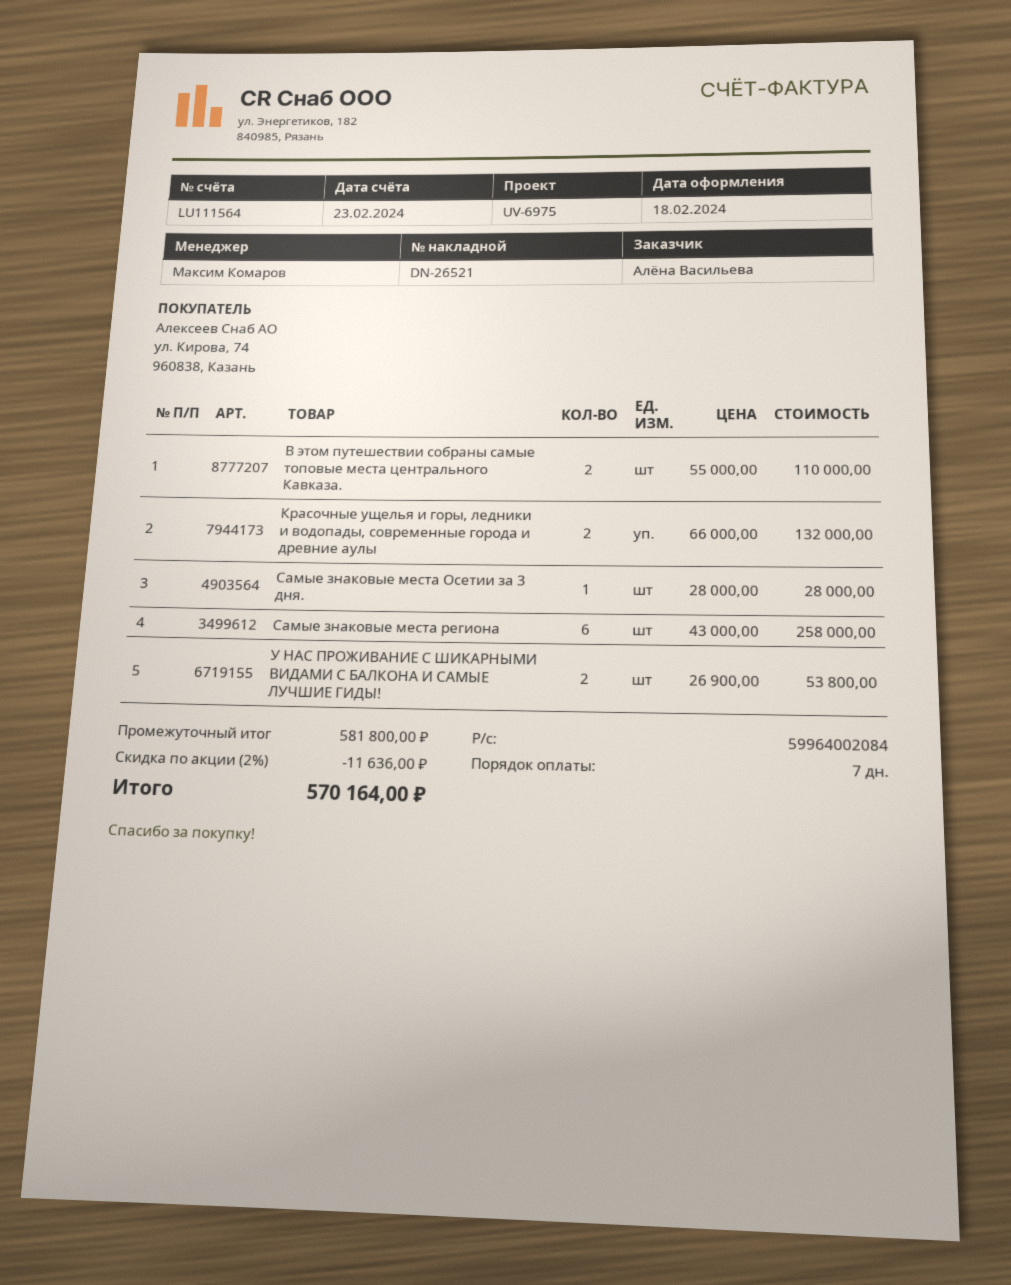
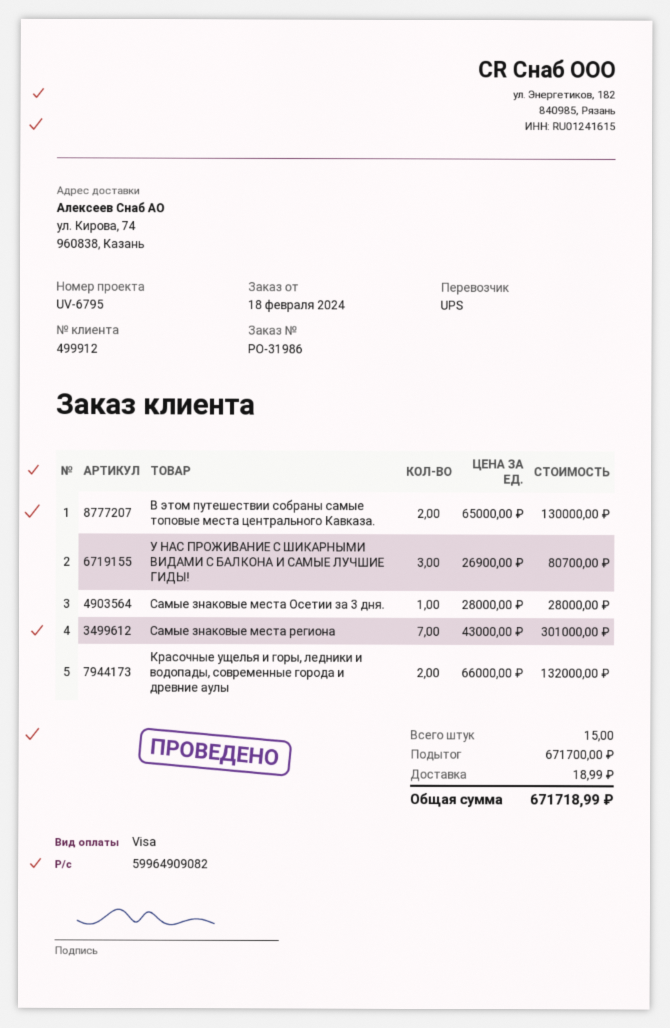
reference: UV-6975 -> UV-6795
bank account: 59964002084 -> 59964909082
В этом путешествии собраны самые топовые места центрального Кавказа.: 2 x 55000.00 = 110000.00 -> 2 x 65000.00 = 130000.00
Самые знаковые места региона: 6 x 43000.00 = 258000.00 -> 7 x 43000.00 = 301000.00
У НАС ПРОЖИВАНИЕ С ШИКАРНЫМИ ВИДАМИ С БАЛКОНА И САМЫЕ ЛУЧШИЕ ГИДЫ!: 2 x 26900.00 = 53800.00 -> 3 x 26900.00 = 80700.00
subtotal: 581800.00 -> 671700.00
discount: 2% = 11636.00 -> none
shipping: none -> 18.99
total: 570164.00 -> 671718.99

